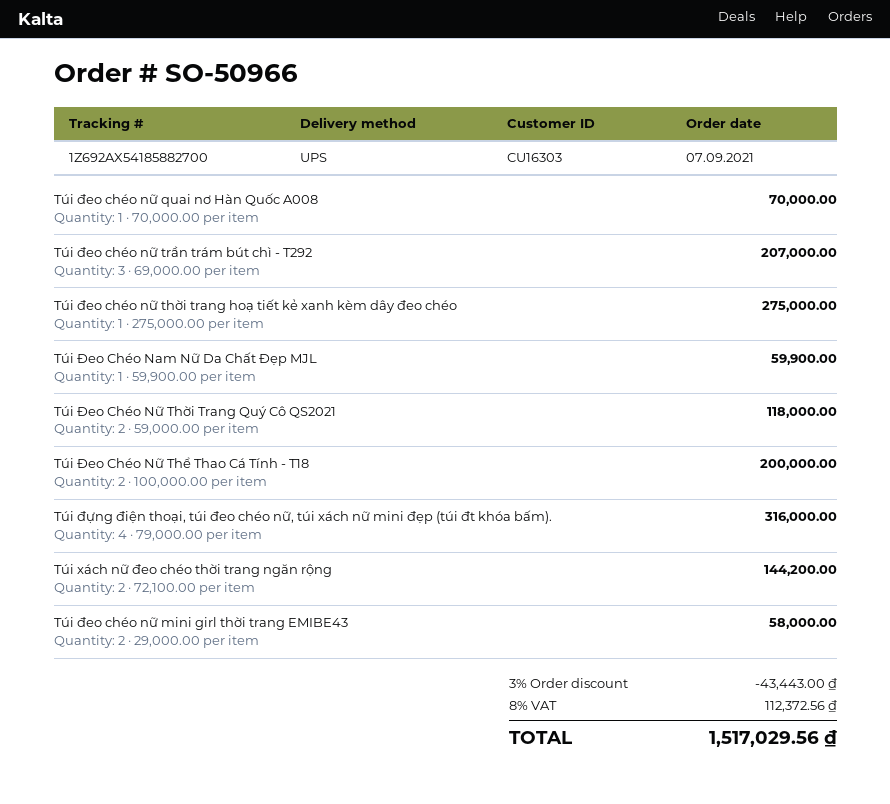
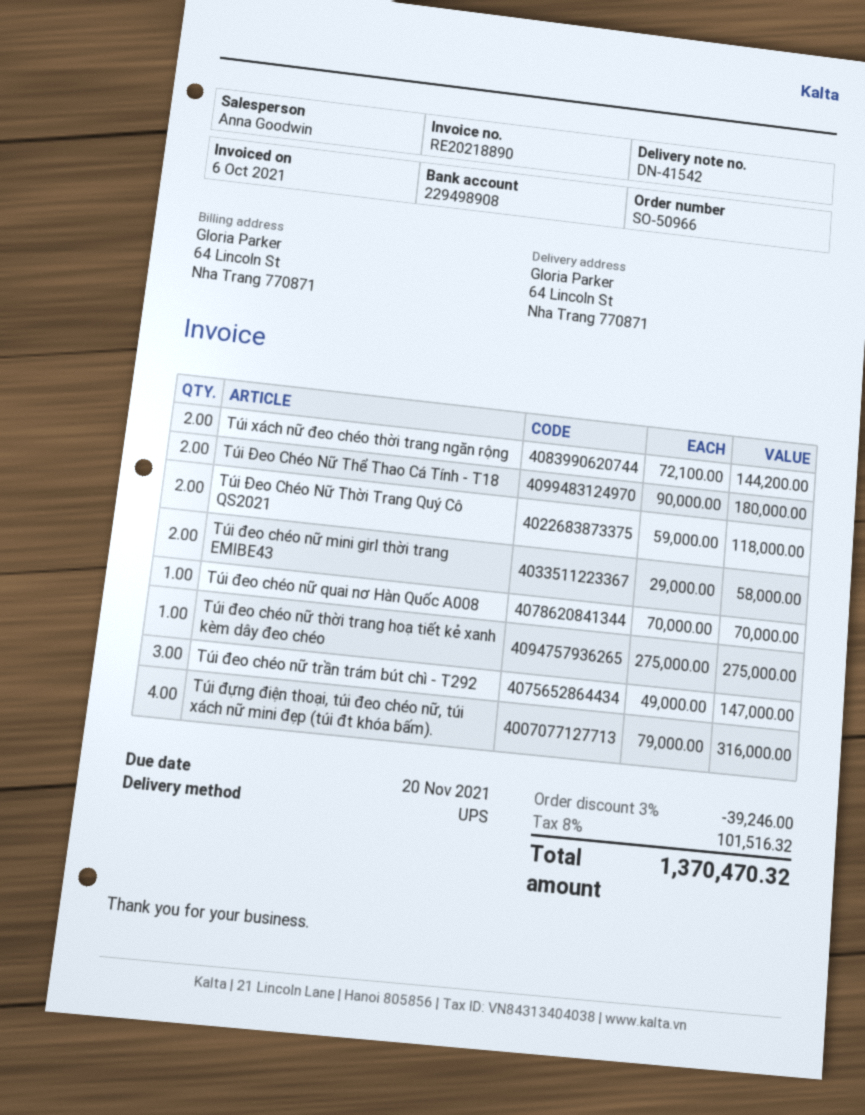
Túi đeo chéo nữ trần trám bút chì - T292: 3 x 69000.00 = 207000.00 -> 3 x 49000.00 = 147000.00
Túi Đeo Chéo Nam Nữ Da Chất Đẹp MJL: 1 x 59900.00 = 59900.00 -> none
Túi Đeo Chéo Nữ Thể Thao Cá Tính - T18: 2 x 100000.00 = 200000.00 -> 2 x 90000.00 = 180000.00
discount: 3% = 43443.00 -> 3% = 39246.00
tax: 8% = 112372.56 -> 8% = 101516.32
total: 1517029.56 -> 1370470.32

